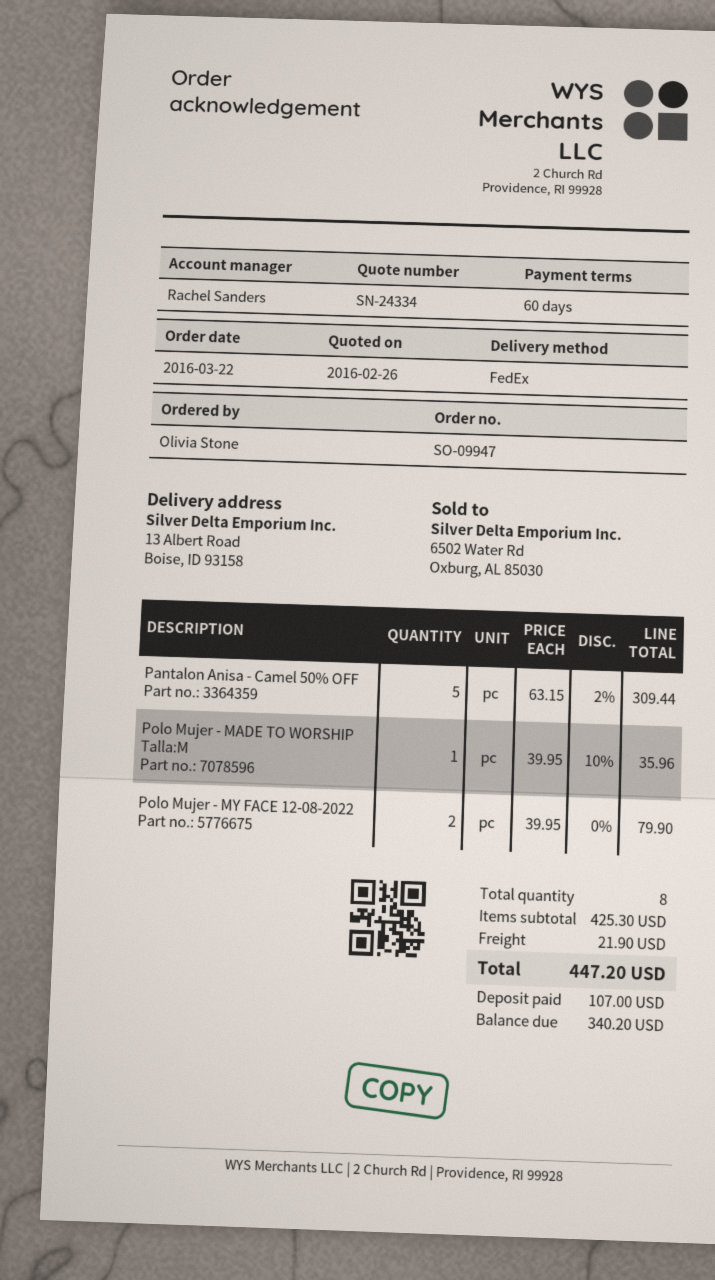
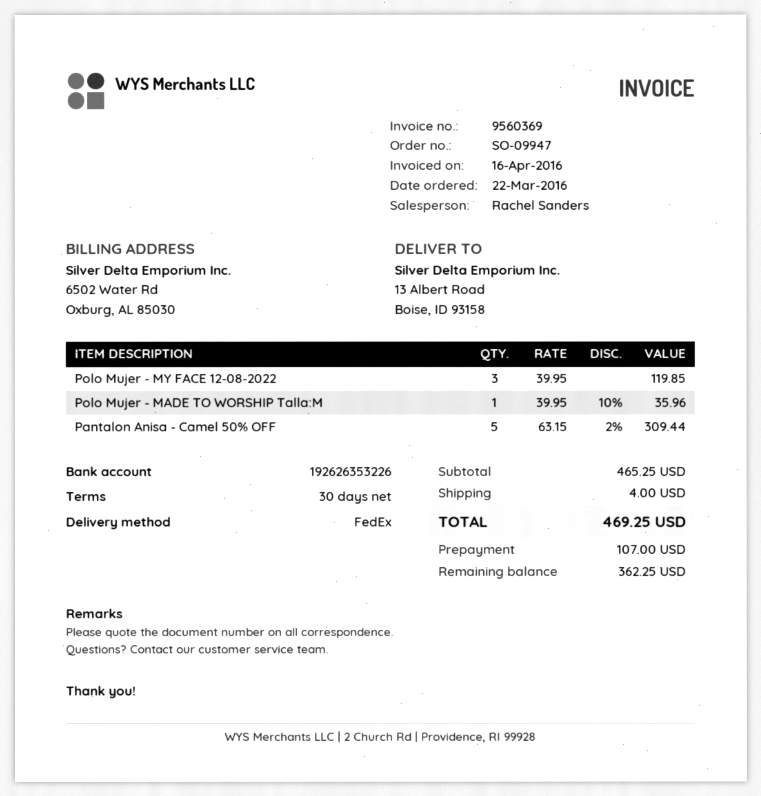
payment terms: 60 days -> 30 days
Polo Mujer - MY FACE 12-08-2022: 2 x 39.95 = 79.90 -> 3 x 39.95 = 119.85
subtotal: 425.30 -> 465.25
shipping: 21.90 -> 4.00
total: 447.20 -> 469.25
balance: 340.20 -> 362.25

